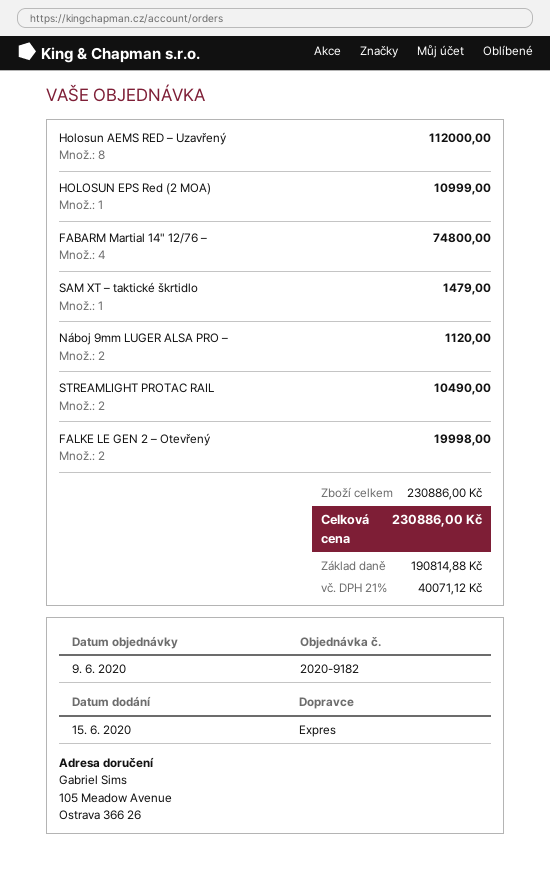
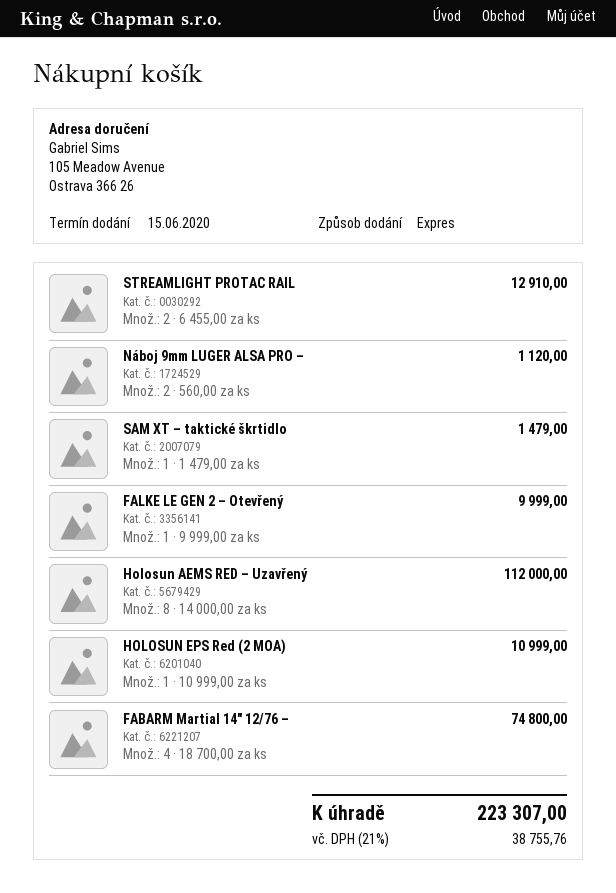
STREAMLIGHT PROTAC RAIL: 2 for 10490.00 -> 2 for 12910.00
FALKE LE GEN 2 – Otevřený: 2 for 19998.00 -> 1 for 9999.00
tax: 21% = 40071.12 -> 21% = 38755.76
total: 230886.00 -> 223307.00

